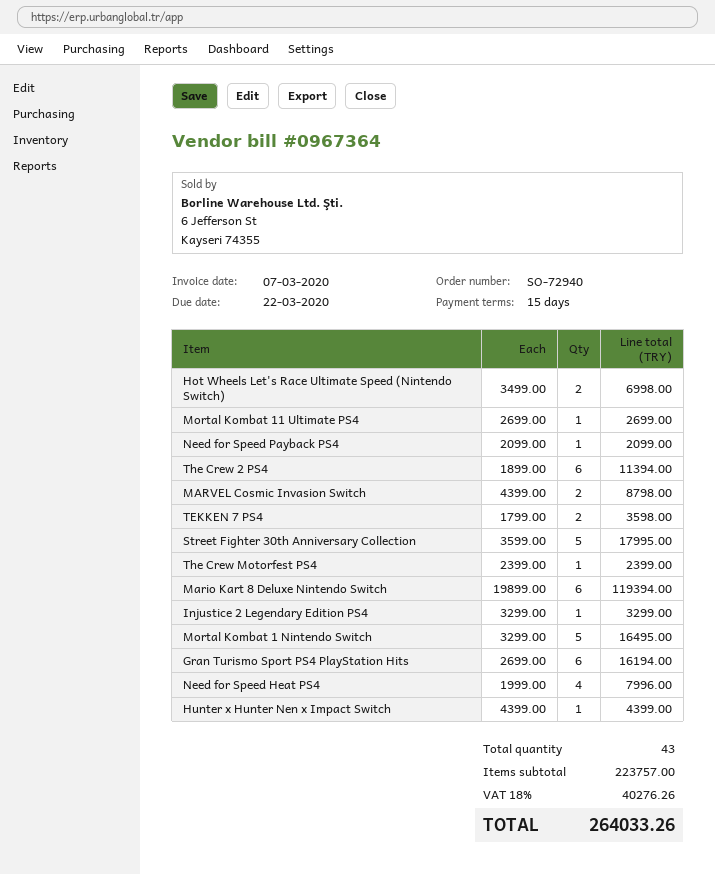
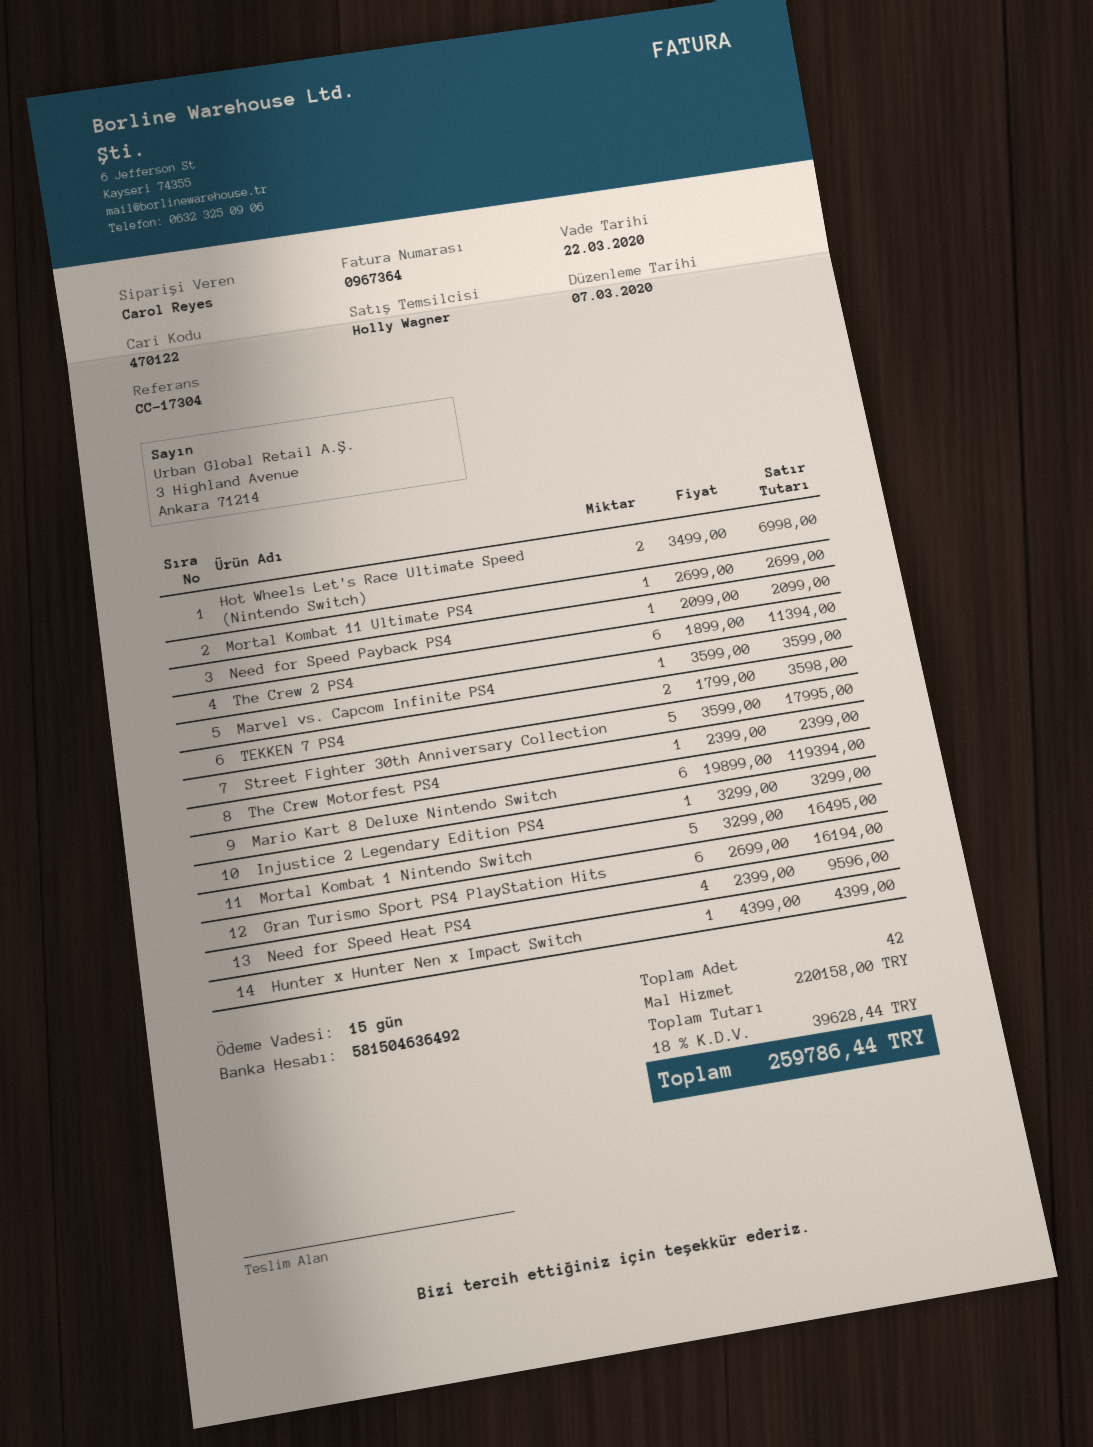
MARVEL Cosmic Invasion Switch: 2 x 4399.00 = 8798.00 -> none
Need for Speed Heat PS4: 4 x 1999.00 = 7996.00 -> 4 x 2399.00 = 9596.00
Marvel vs. Capcom Infinite PS4: none -> 1 x 3599.00 = 3599.00
total quantity: 43 -> 42
subtotal: 223757.00 -> 220158.00
tax: 18% = 40276.26 -> 18% = 39628.44
total: 264033.26 -> 259786.44

